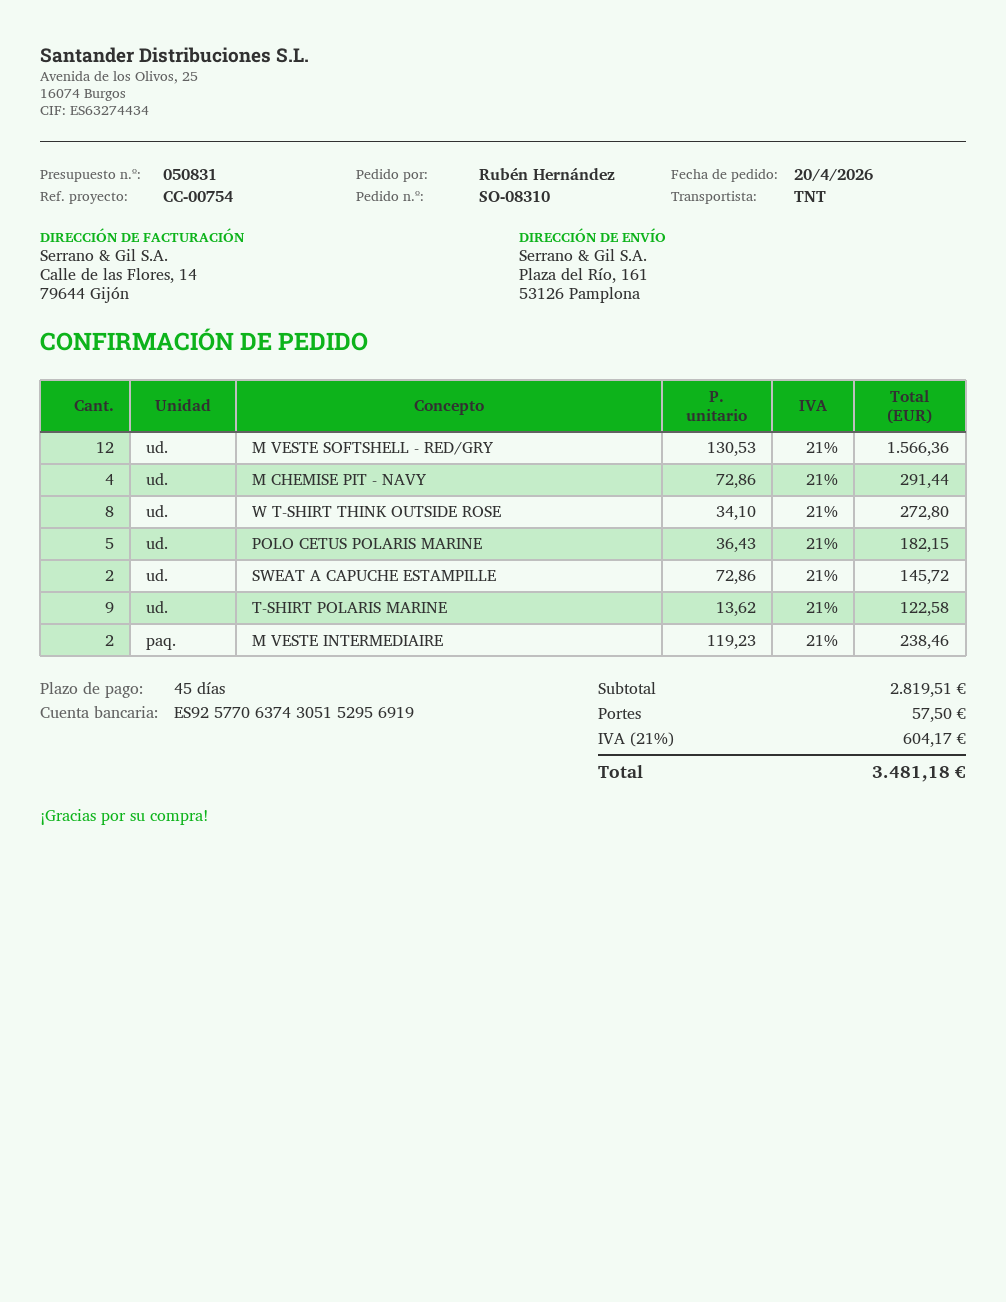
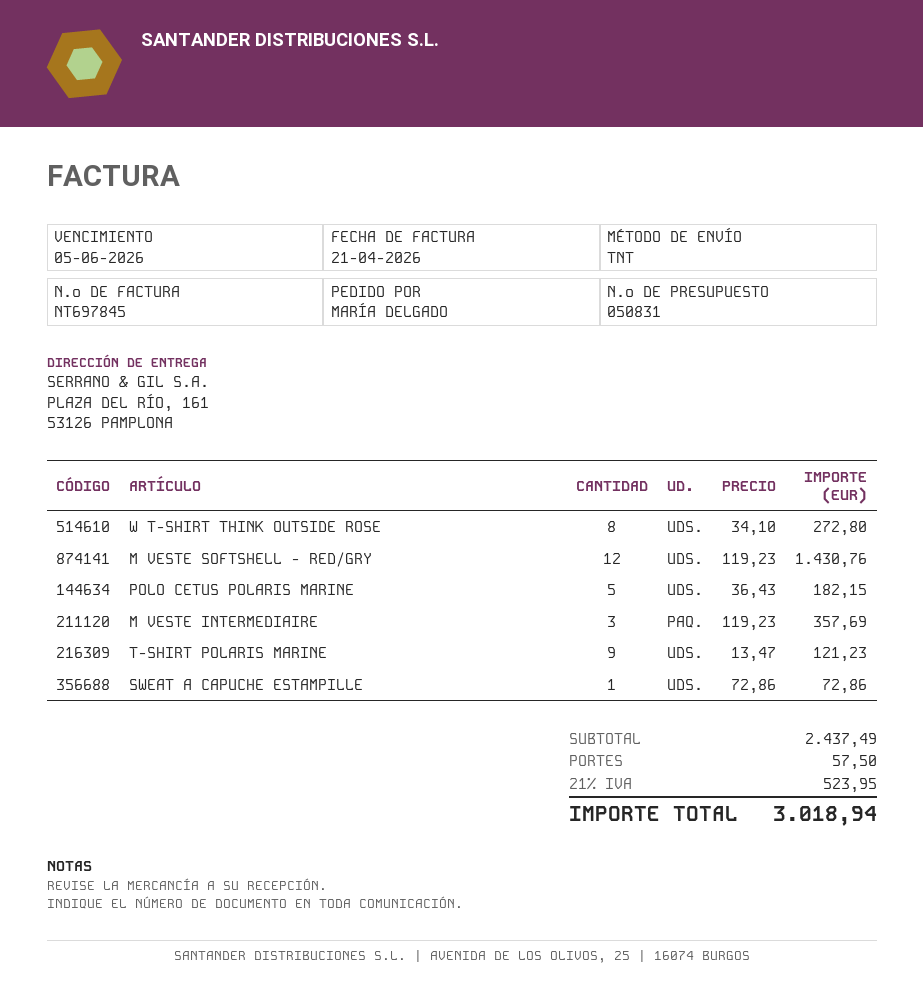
ordered by: Rubén Hernández -> MARÍA DELGADO
M VESTE SOFTSHELL - RED/GRY: 12 x 130.53 = 1566.36 -> 12 x 119.23 = 1430.76
M CHEMISE PIT - NAVY: 4 x 72.86 = 291.44 -> none
SWEAT A CAPUCHE ESTAMPILLE: 2 x 72.86 = 145.72 -> 1 x 72.86 = 72.86
T-SHIRT POLARIS MARINE: 9 x 13.62 = 122.58 -> 9 x 13.47 = 121.23
M VESTE INTERMEDIAIRE: 2 x 119.23 = 238.46 -> 3 x 119.23 = 357.69
subtotal: 2819.51 -> 2437.49
tax: 21% = 604.17 -> 21% = 523.95
total: 3481.18 -> 3018.94

